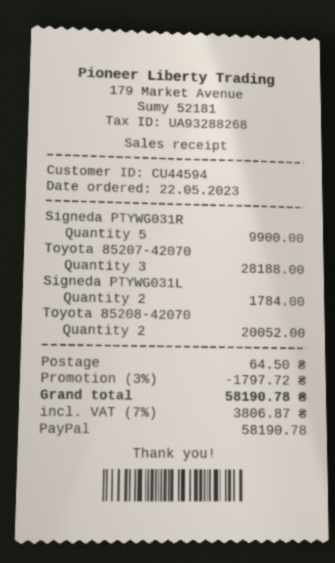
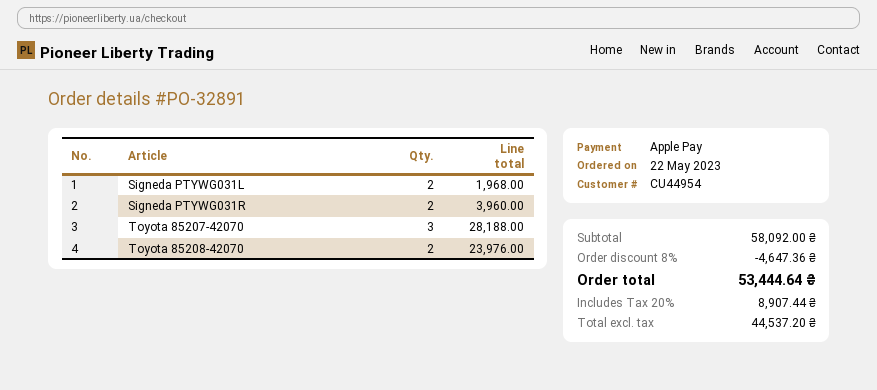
customer number: CU44594 -> CU44954
payment method: PayPal -> Apple Pay
Signeda PTYWG031R: 5 for 9900.00 -> 2 for 3960.00
Signeda PTYWG031L: 2 for 1784.00 -> 2 for 1968.00
Toyota 85208-42070: 2 for 20052.00 -> 2 for 23976.00
discount: 3% = 1797.72 -> 8% = 4647.36
shipping: 64.50 -> none
tax: 7% = 3806.87 -> 20% = 8907.44
total: 58190.78 -> 53444.64

